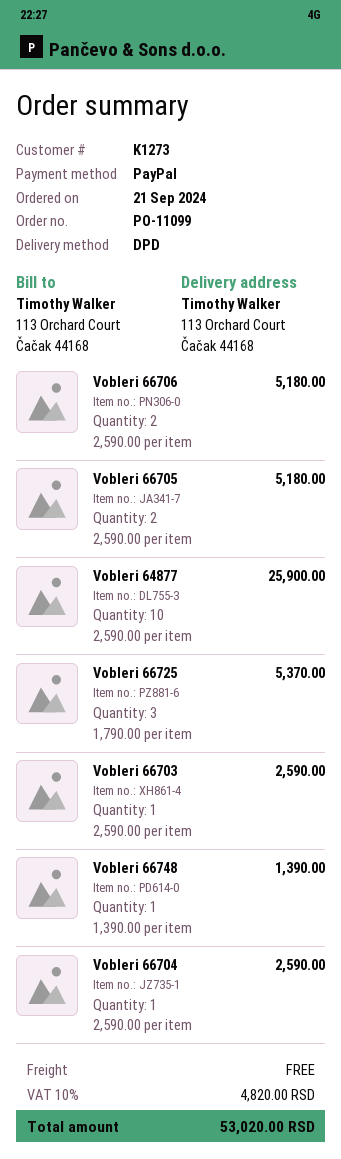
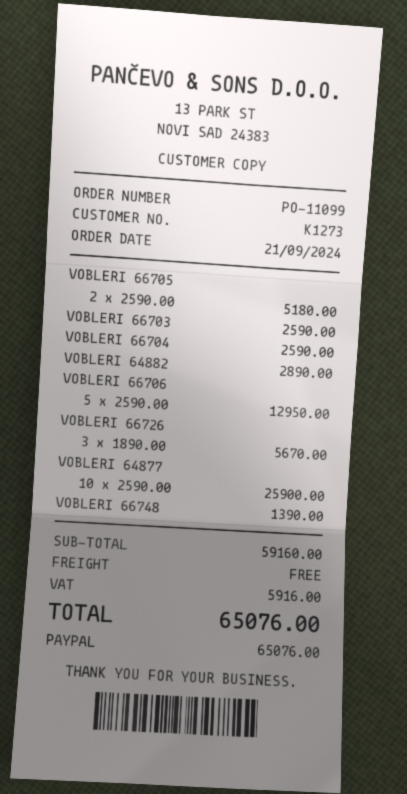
Vobleri 66706: 2 x 2590.00 = 5180.00 -> 5 x 2590.00 = 12950.00
Vobleri 66725: 3 x 1790.00 = 5370.00 -> none
VOBLERI 64882: none -> 1 x 2890.00 = 2890.00
VOBLERI 66726: none -> 3 x 1890.00 = 5670.00
tax: 4820.00 -> 5916.00
total: 53020.00 -> 65076.00

